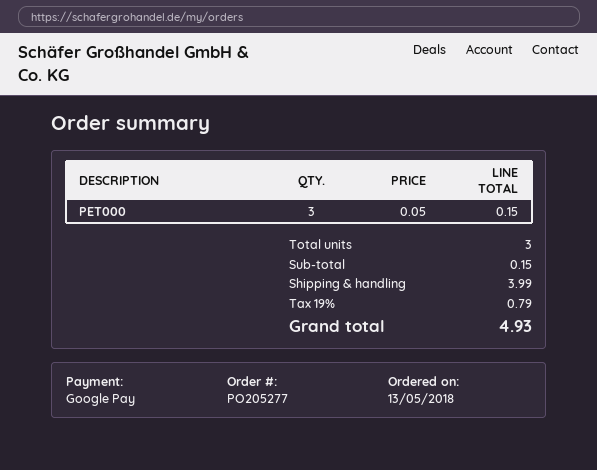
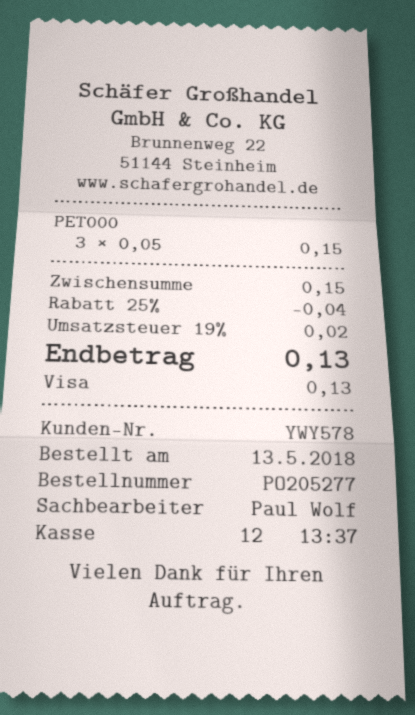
payment method: Google Pay -> Visa
discount: none -> 25% = 0.04
shipping: 3.99 -> none
tax: 19% = 0.79 -> 19% = 0.02
total: 4.93 -> 0.13

